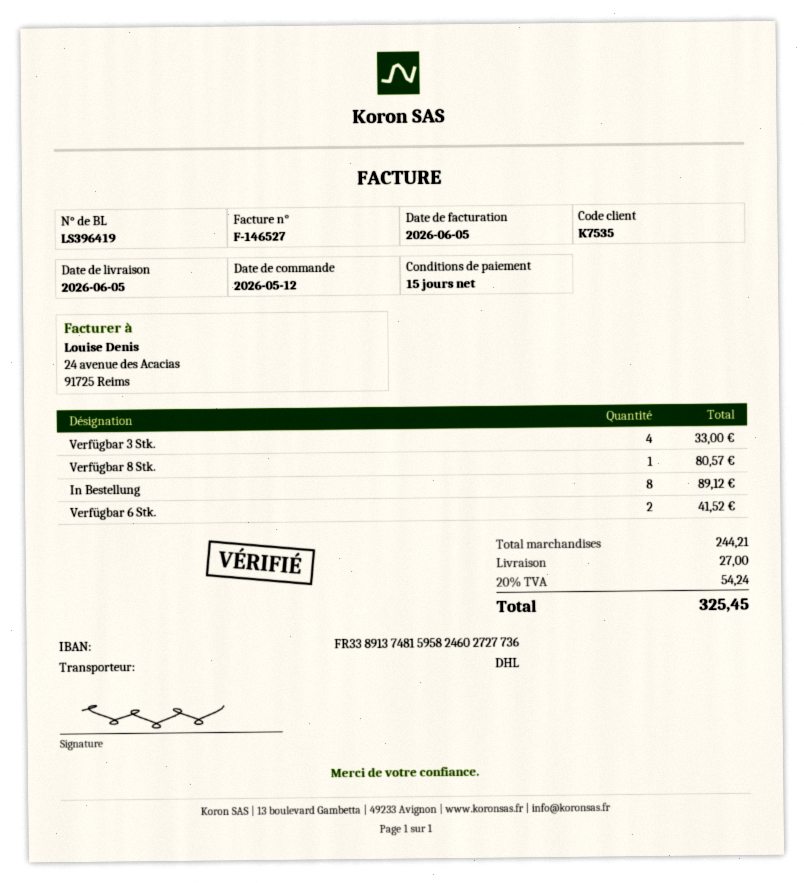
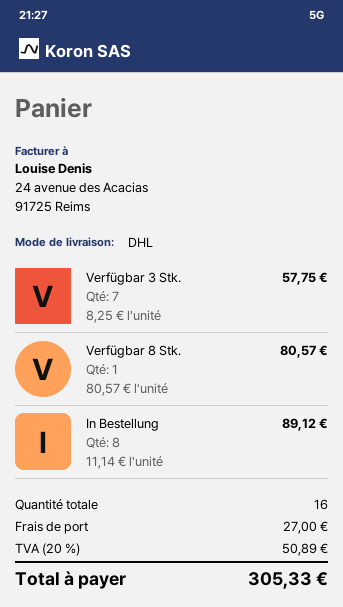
Verfügbar 3 Stk.: 4 for 33.00 -> 7 for 57.75
Verfügbar 6 Stk.: 2 for 41.52 -> none
tax: 20% = 54.24 -> 20% = 50.89
total: 325.45 -> 305.33

